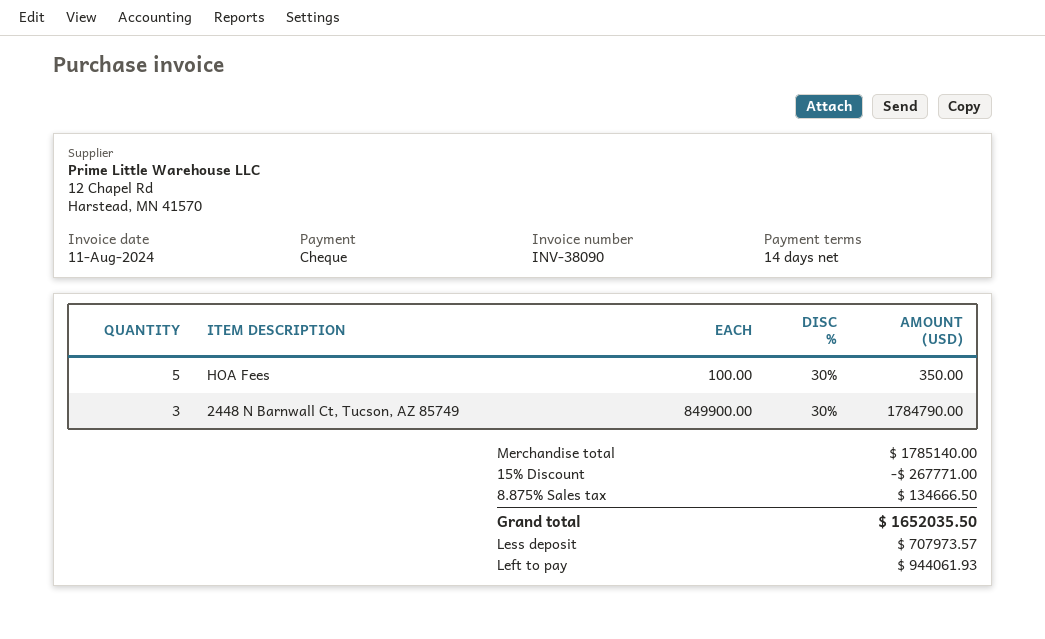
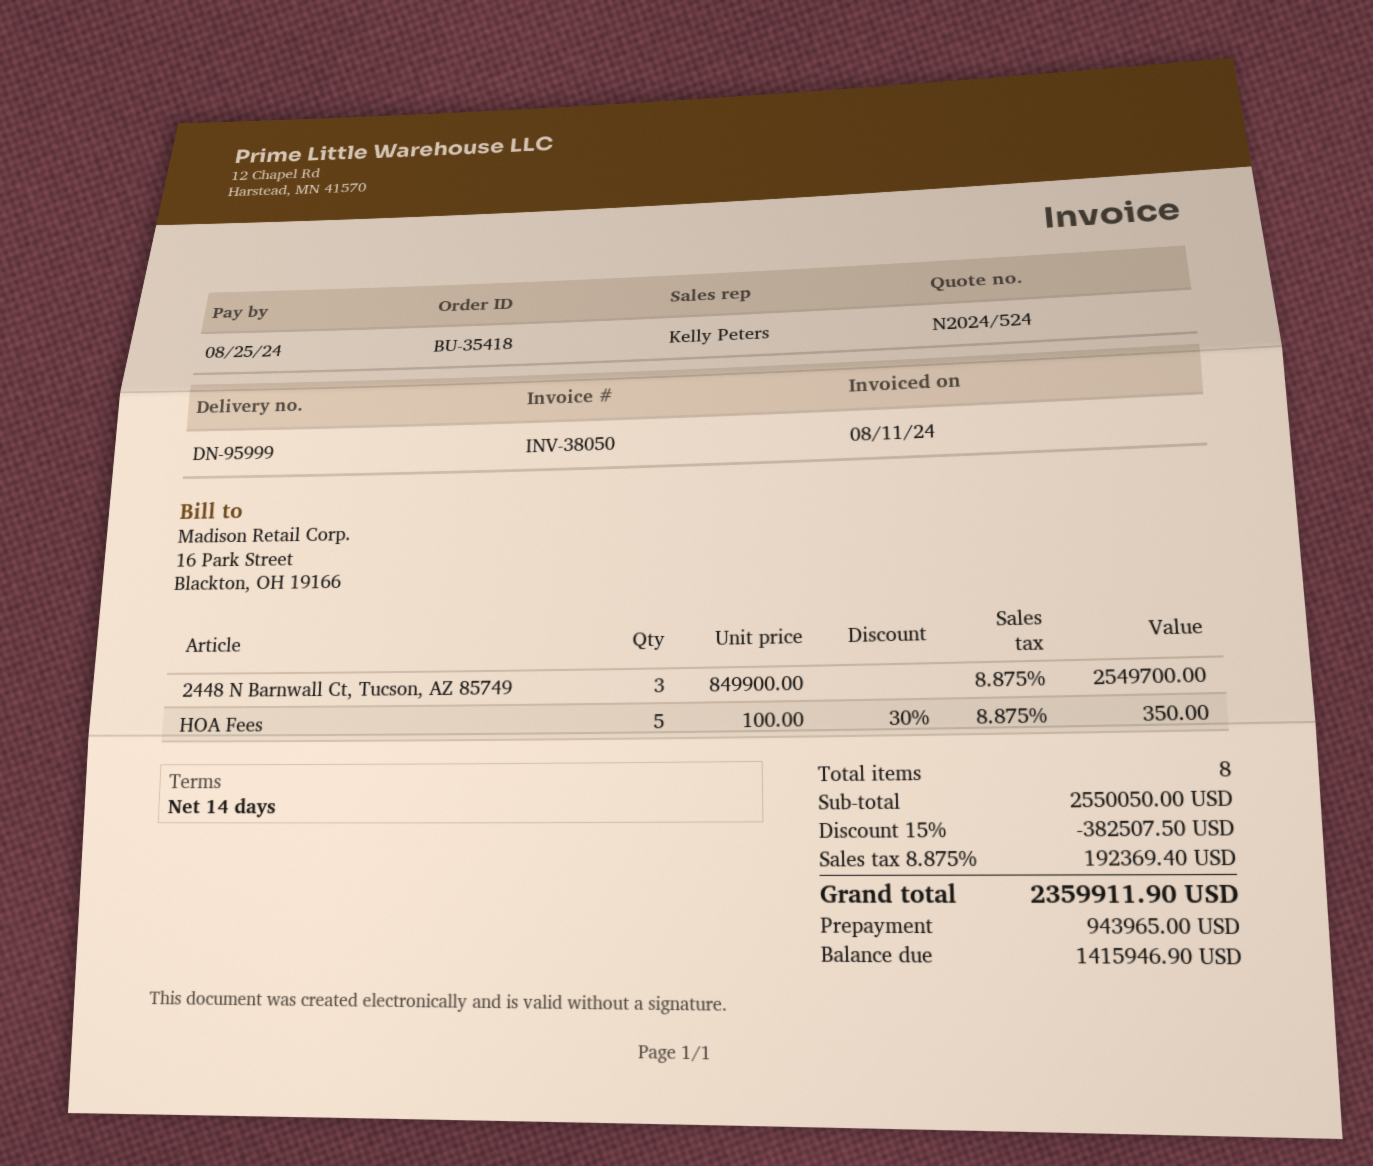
invoice number: INV-38090 -> INV-38050
2448 N Barnwall Ct, Tucson, AZ 85749: 3 x 849900.00 - 30% = 1784790.00 -> 3 x 849900.00 = 2549700.00
subtotal: 1785140.00 -> 2550050.00
discount: 15% = 267771.00 -> 15% = 382507.50
tax: 8.875% = 134666.50 -> 8.875% = 192369.40
total: 1652035.50 -> 2359911.90
deposit: 707973.57 -> 943965.00
balance: 944061.93 -> 1415946.90

